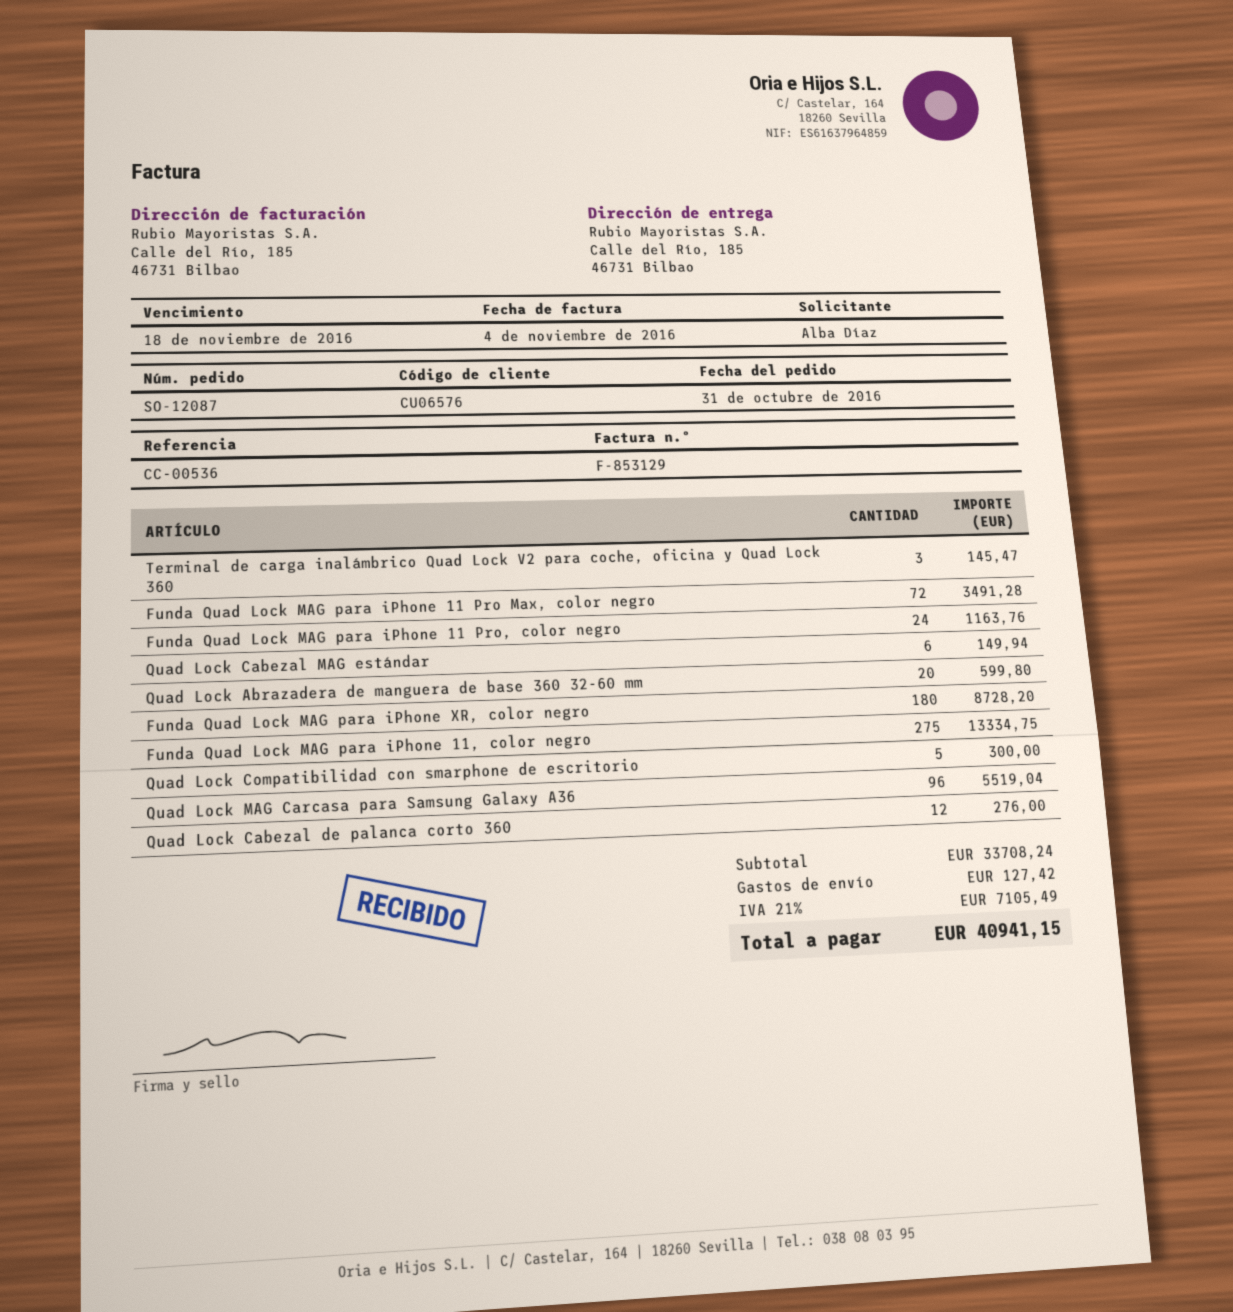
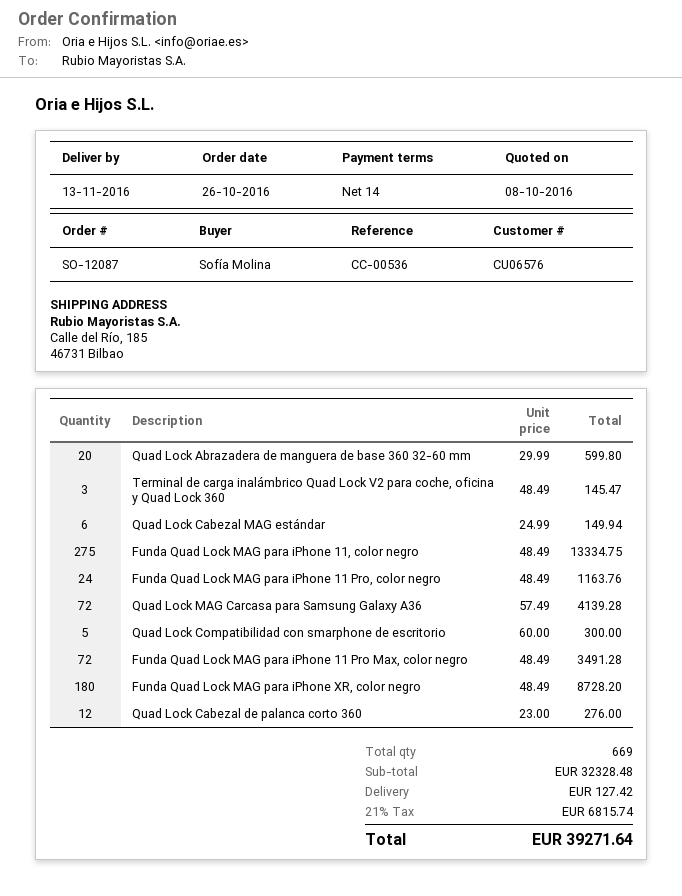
order date: 2016-10-31 -> 2016-10-26
ordered by: Alba Díaz -> Sofía Molina
Quad Lock MAG Carcasa para Samsung Galaxy A36: 96 for 5519.04 -> 72 for 4139.28
subtotal: 33708.24 -> 32328.48
tax: 21% = 7105.49 -> 21% = 6815.74
total: 40941.15 -> 39271.64

